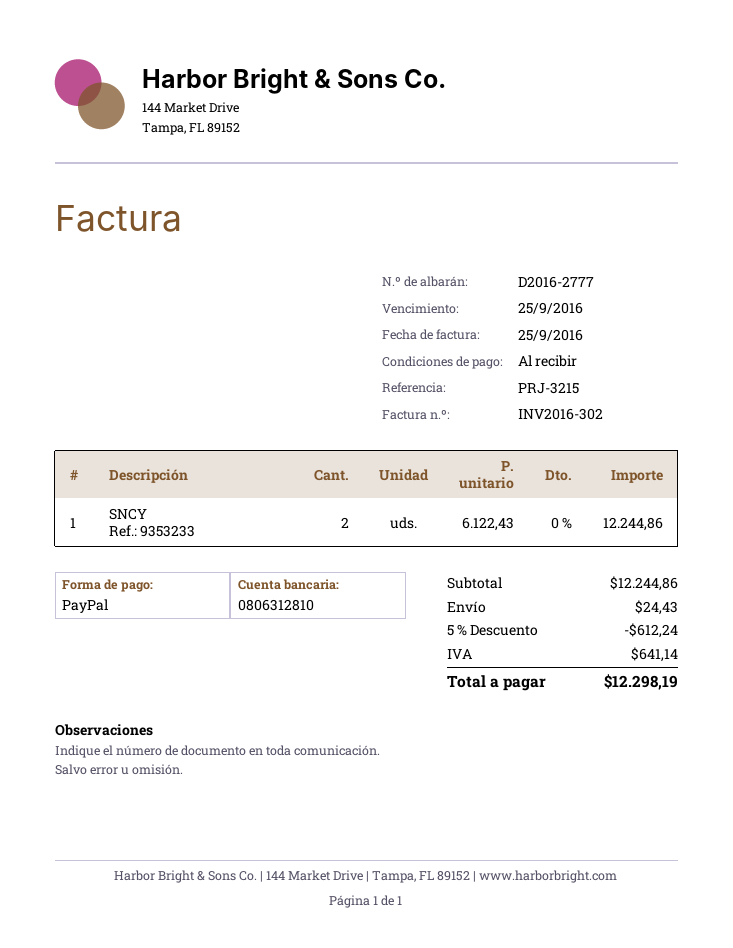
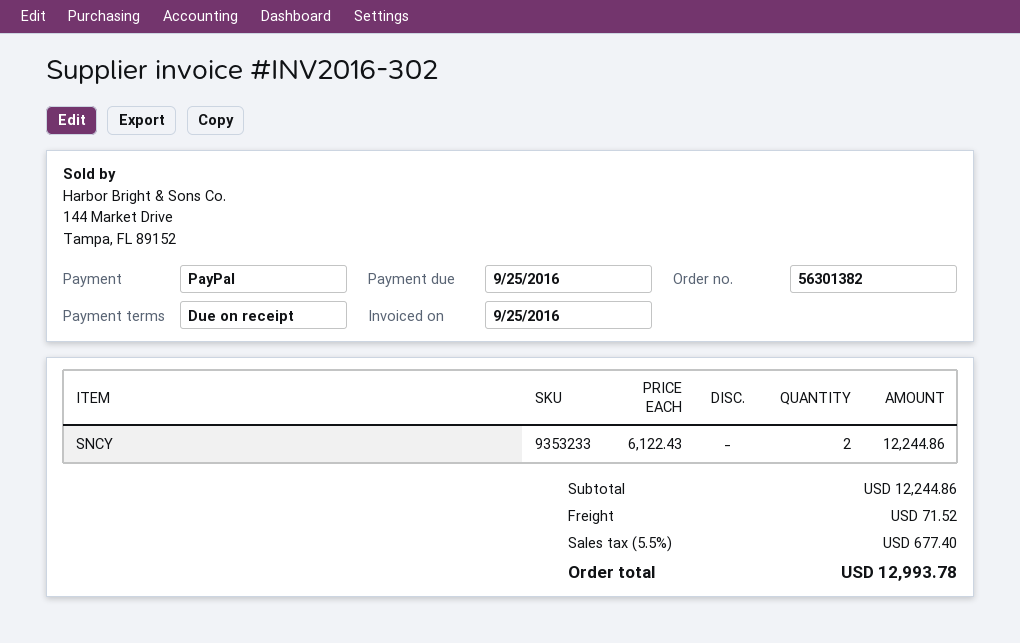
discount: 5% = 612.24 -> none
shipping: 24.43 -> 71.52
tax: 641.14 -> 677.40
total: 12298.19 -> 12993.78

